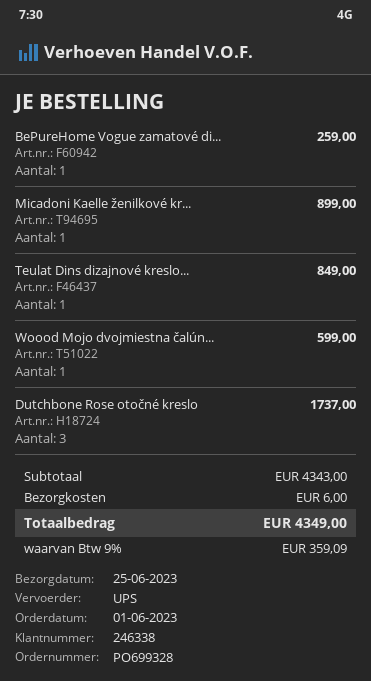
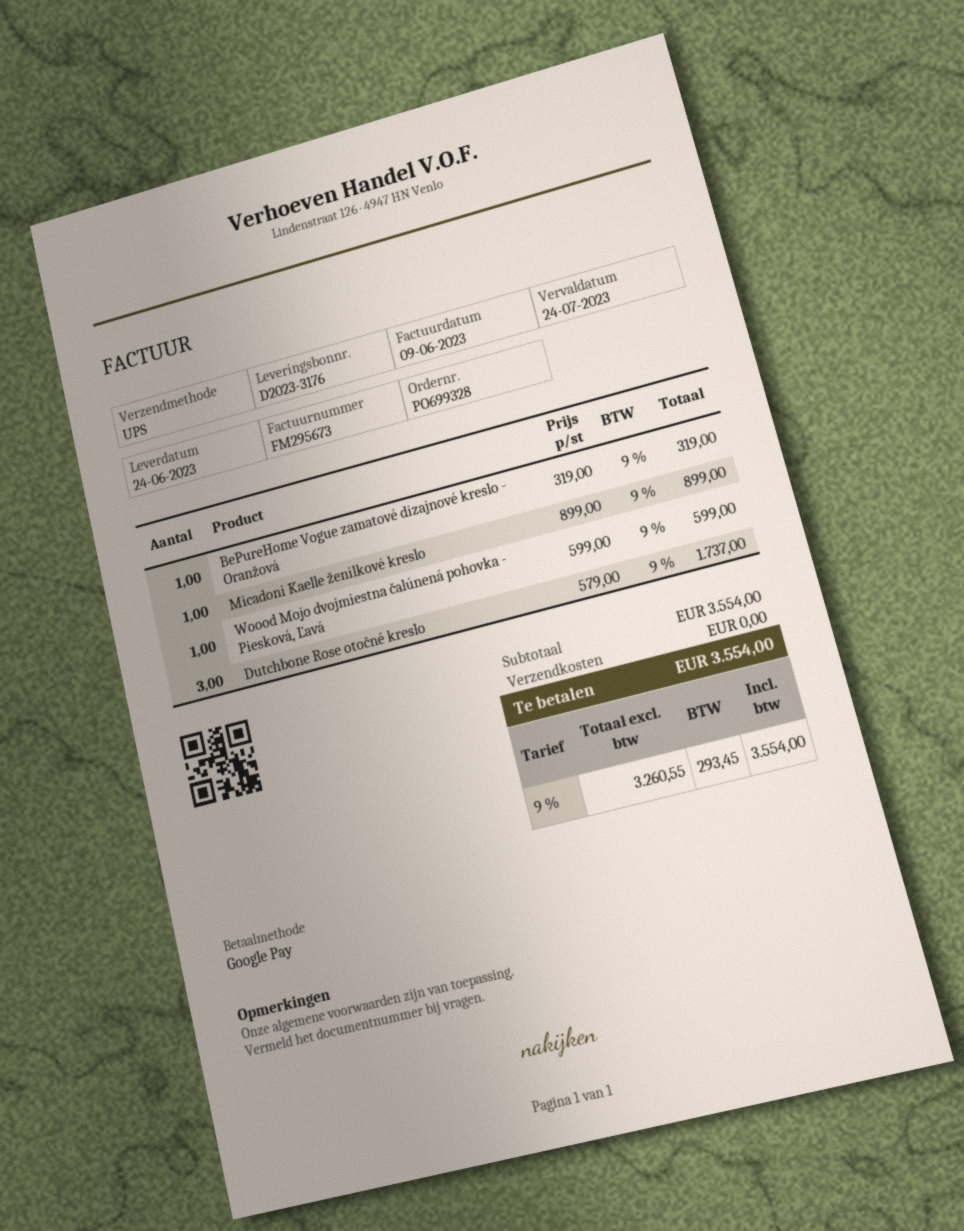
delivery date: 2023-06-25 -> 2023-06-24
BePureHome Vogue zamatové di...: 1 for 259.00 -> 1 for 319.00
Teulat Dins dizajnové kreslo...: 1 for 849.00 -> none
subtotal: 4343.00 -> 3554.00
shipping: 6.00 -> 0.00
tax: 9% = 359.09 -> 9% = 293.45
total: 4349.00 -> 3554.00

